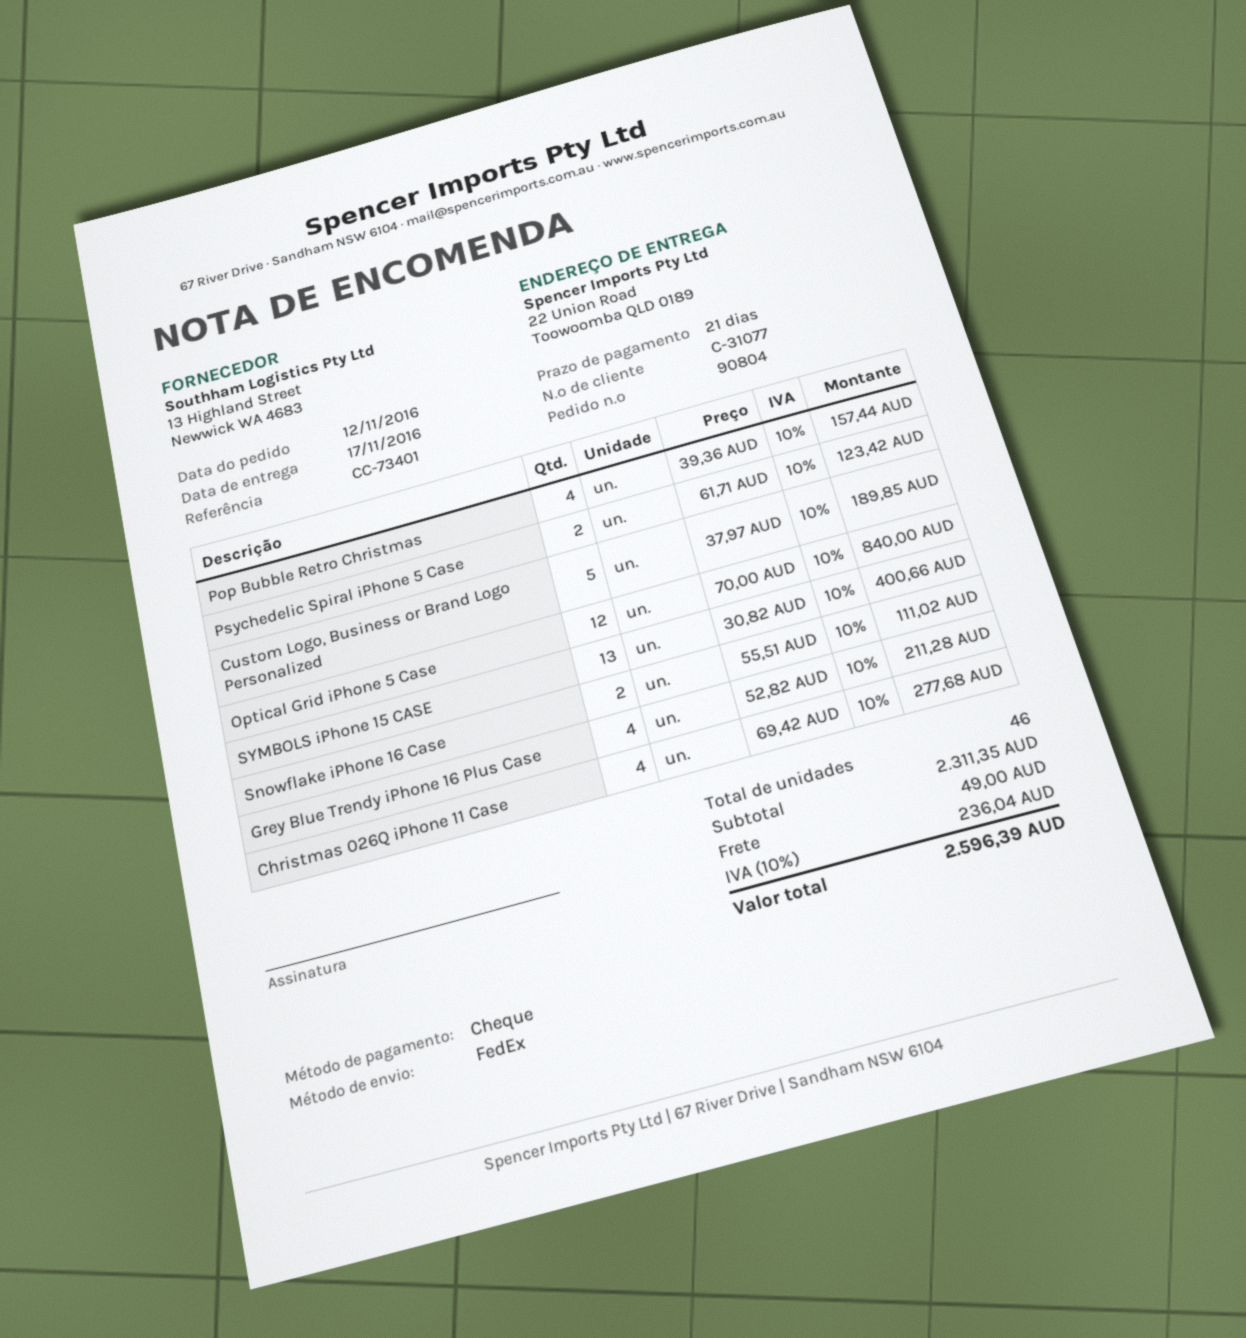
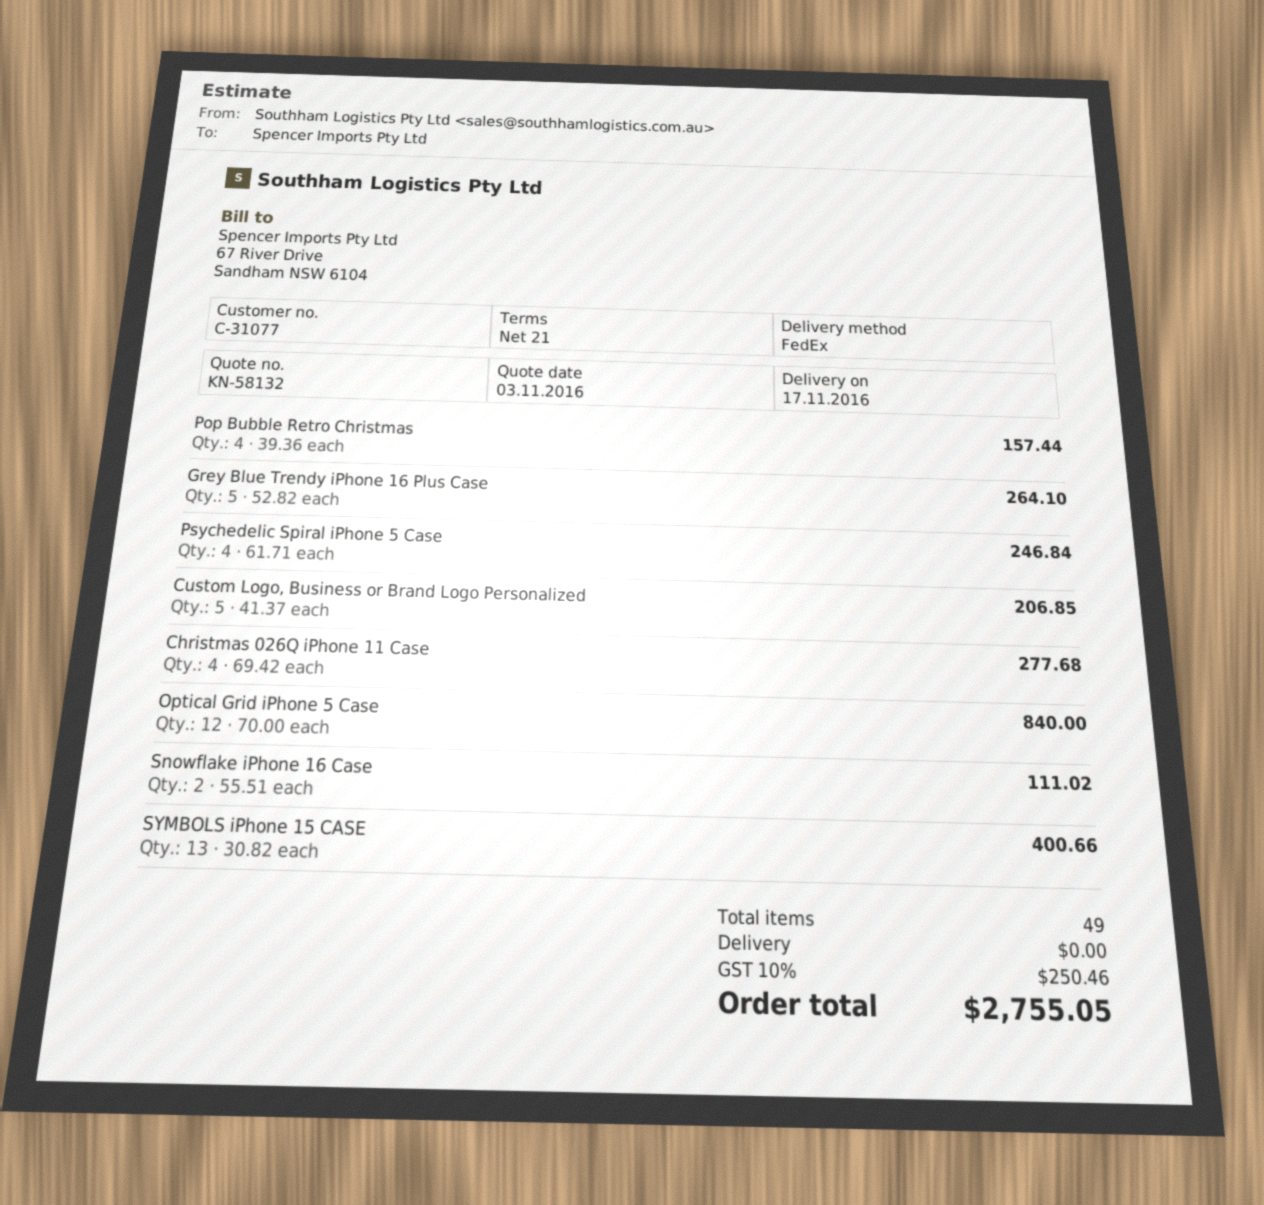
Psychedelic Spiral iPhone 5 Case: 2 x 61.71 = 123.42 -> 4 x 61.71 = 246.84
Custom Logo, Business or Brand Logo Personalized: 5 x 37.97 = 189.85 -> 5 x 41.37 = 206.85
Grey Blue Trendy iPhone 16 Plus Case: 4 x 52.82 = 211.28 -> 5 x 52.82 = 264.10
total quantity: 46 -> 49
shipping: 49.00 -> 0.00
tax: 10% = 236.04 -> 10% = 250.46
total: 2596.39 -> 2755.05

